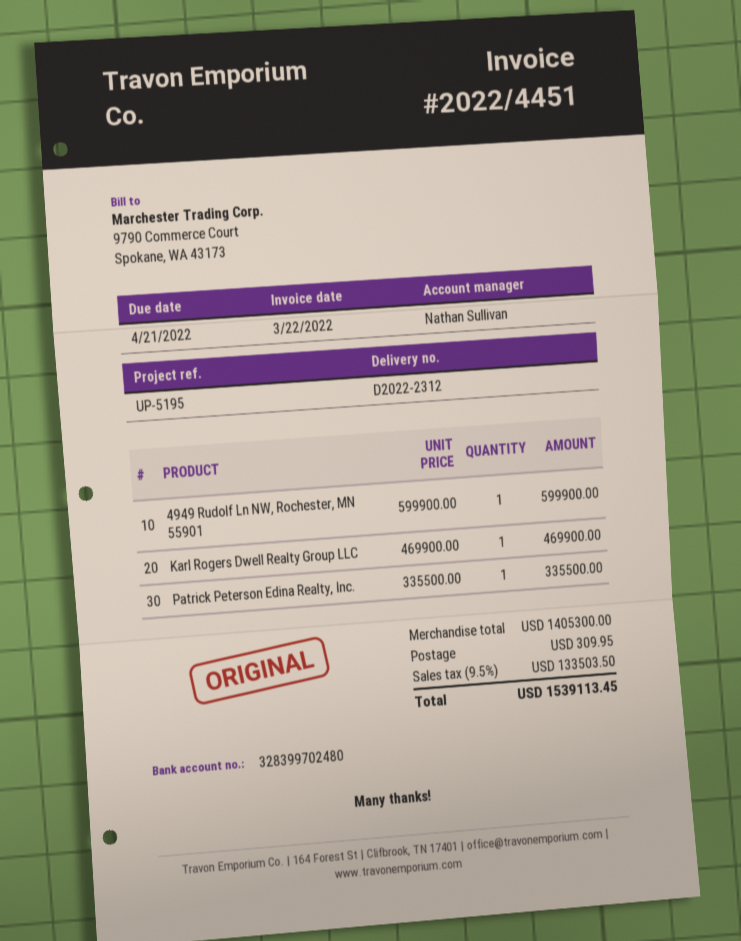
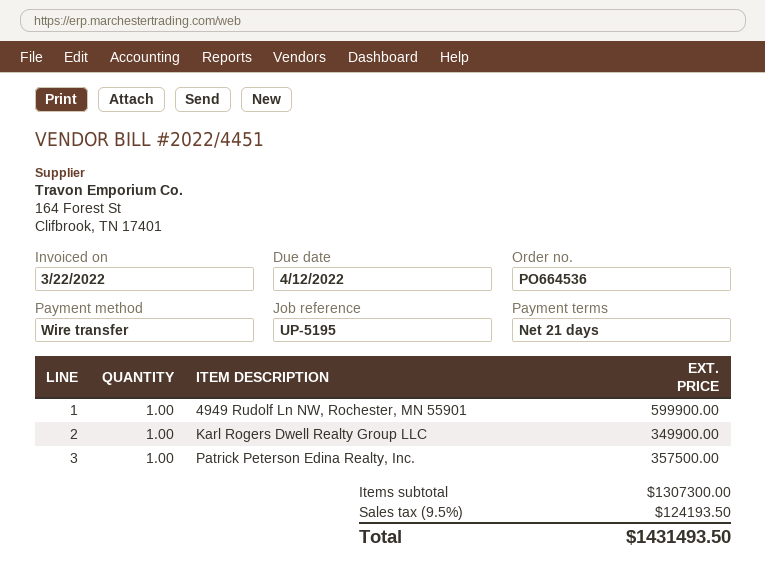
due date: 2022-04-21 -> 2022-04-12
Karl Rogers Dwell Realty Group LLC: 1 for 469900.00 -> 1 for 349900.00
Patrick Peterson Edina Realty, Inc.: 1 for 335500.00 -> 1 for 357500.00
subtotal: 1405300.00 -> 1307300.00
shipping: 309.95 -> none
tax: 9.5% = 133503.50 -> 9.5% = 124193.50
total: 1539113.45 -> 1431493.50

